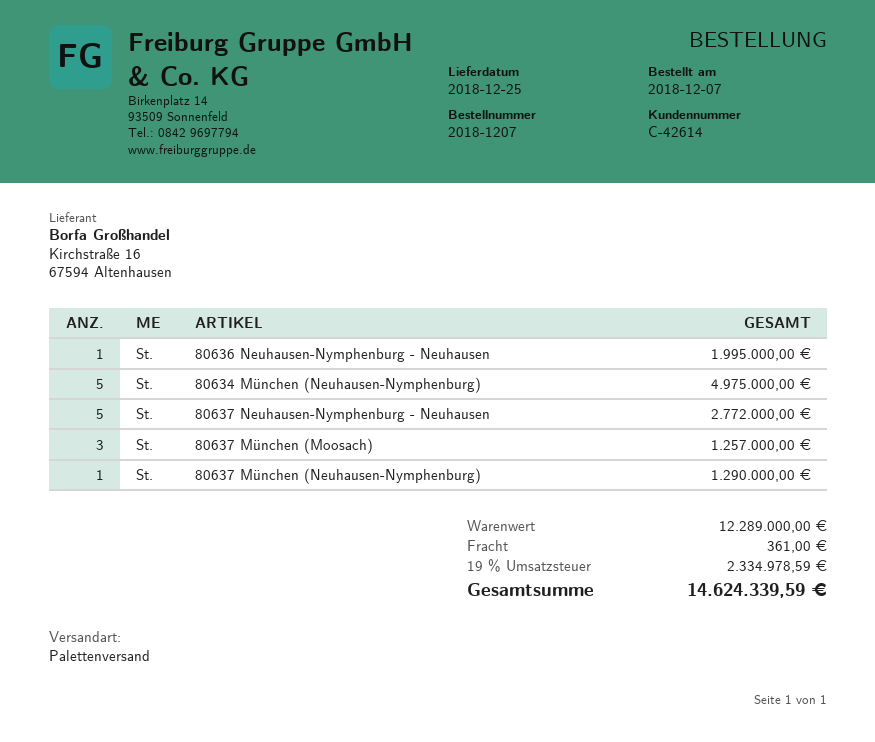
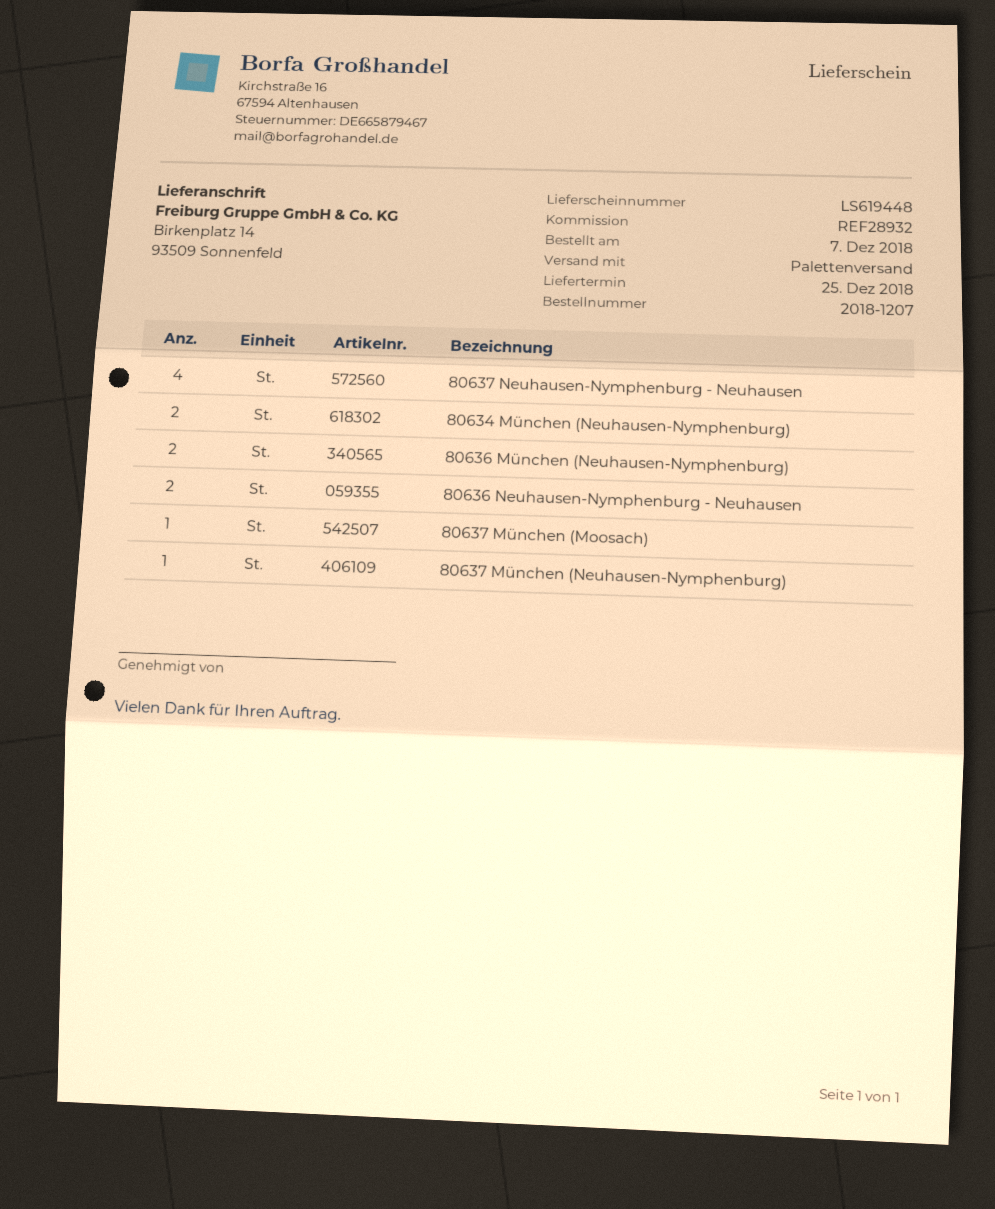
80636 Neuhausen-Nymphenburg - Neuhausen: 1 -> 2
80634 München (Neuhausen-Nymphenburg): 5 -> 2
80637 Neuhausen-Nymphenburg - Neuhausen: 5 -> 4
80637 München (Moosach): 3 -> 1
80636 München (Neuhausen-Nymphenburg): none -> 2

